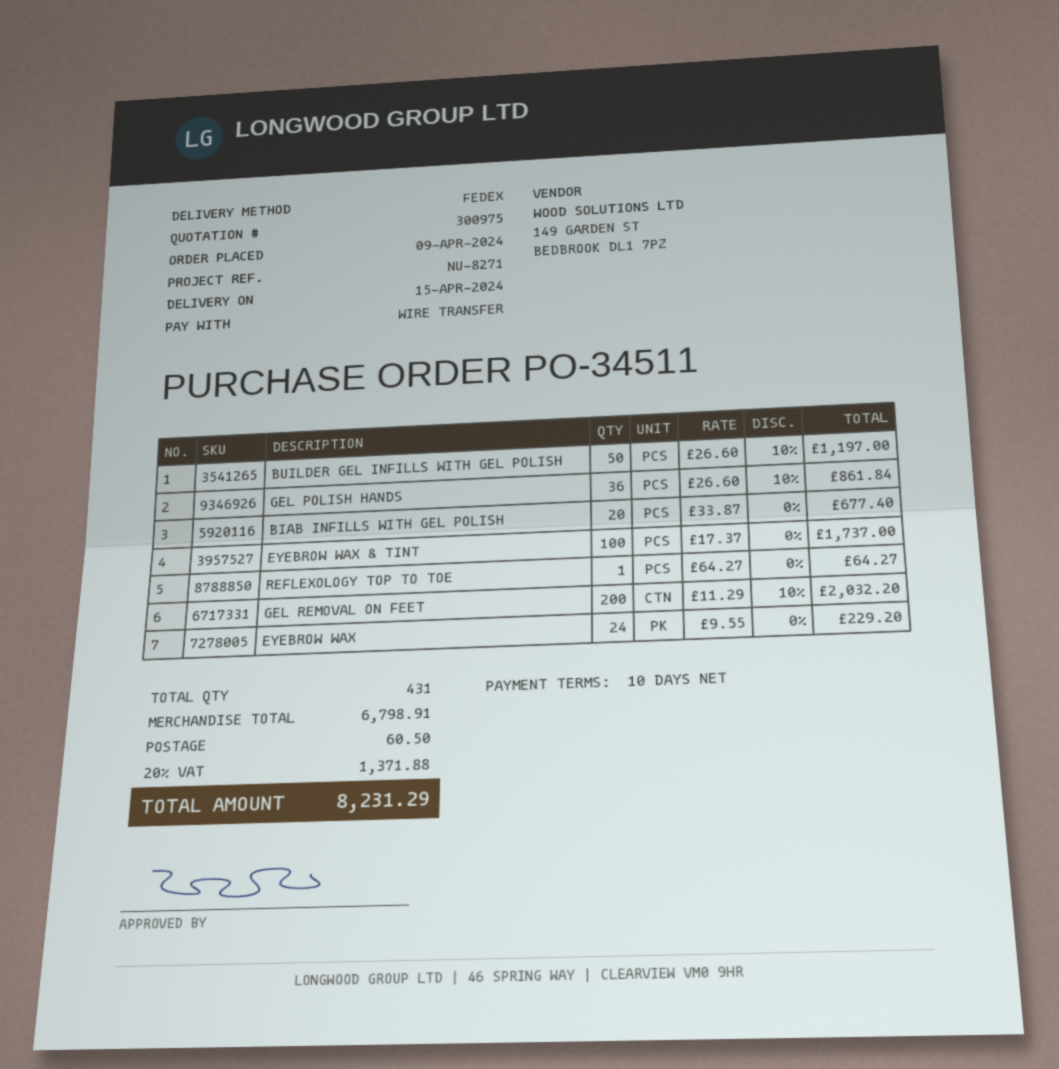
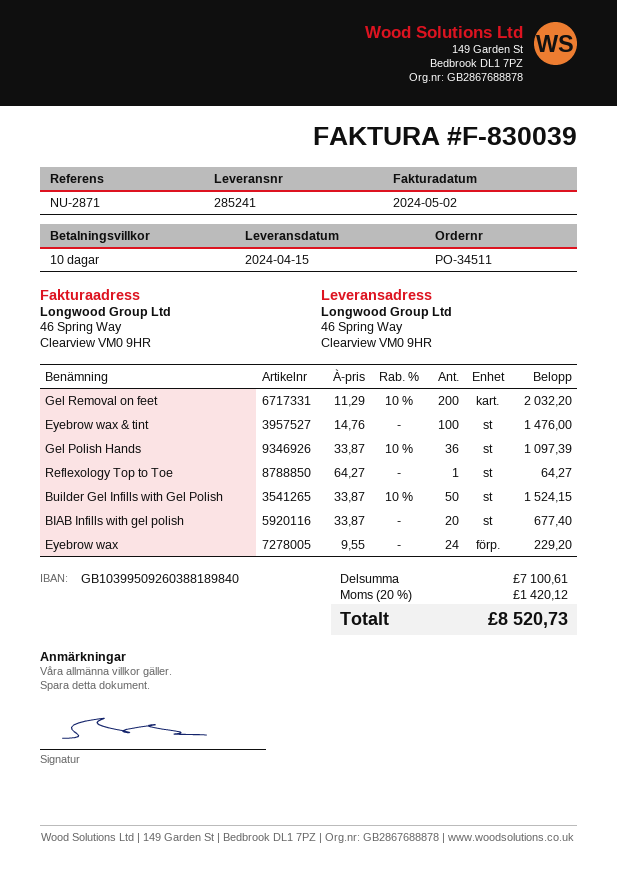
reference: NU-8271 -> NU-2871
BUILDER GEL INFILLS WITH GEL POLISH: 50 x 26.60 - 10% = 1197.00 -> 50 x 33.87 - 10% = 1524.15
GEL POLISH HANDS: 36 x 26.60 - 10% = 861.84 -> 36 x 33.87 - 10% = 1097.39
EYEBROW WAX & TINT: 100 x 17.37 = 1737.00 -> 100 x 14.76 = 1476.00
subtotal: 6798.91 -> 7100.61
shipping: 60.50 -> none
tax: 20% = 1371.88 -> 20% = 1420.12
total: 8231.29 -> 8520.73

